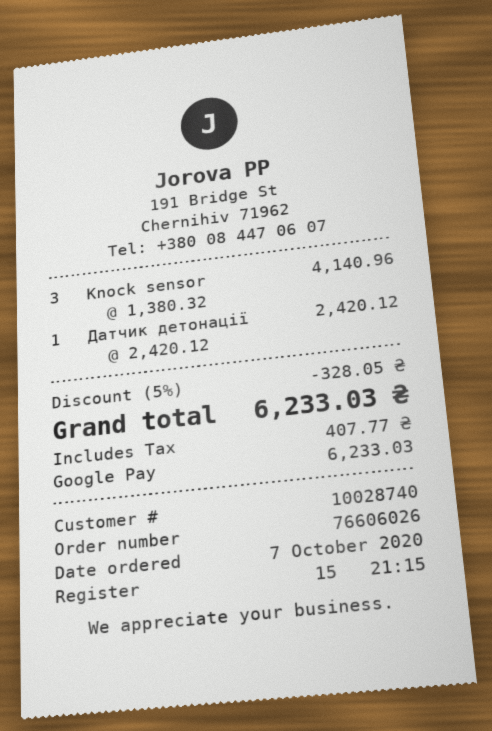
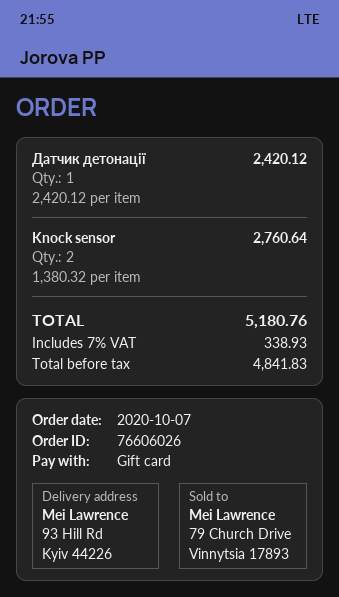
payment method: Google Pay -> gift card
Knock sensor: 3 x 1380.32 = 4140.96 -> 2 x 1380.32 = 2760.64
discount: 5% = 328.05 -> none
tax: 407.77 -> 338.93
total: 6233.03 -> 5180.76

